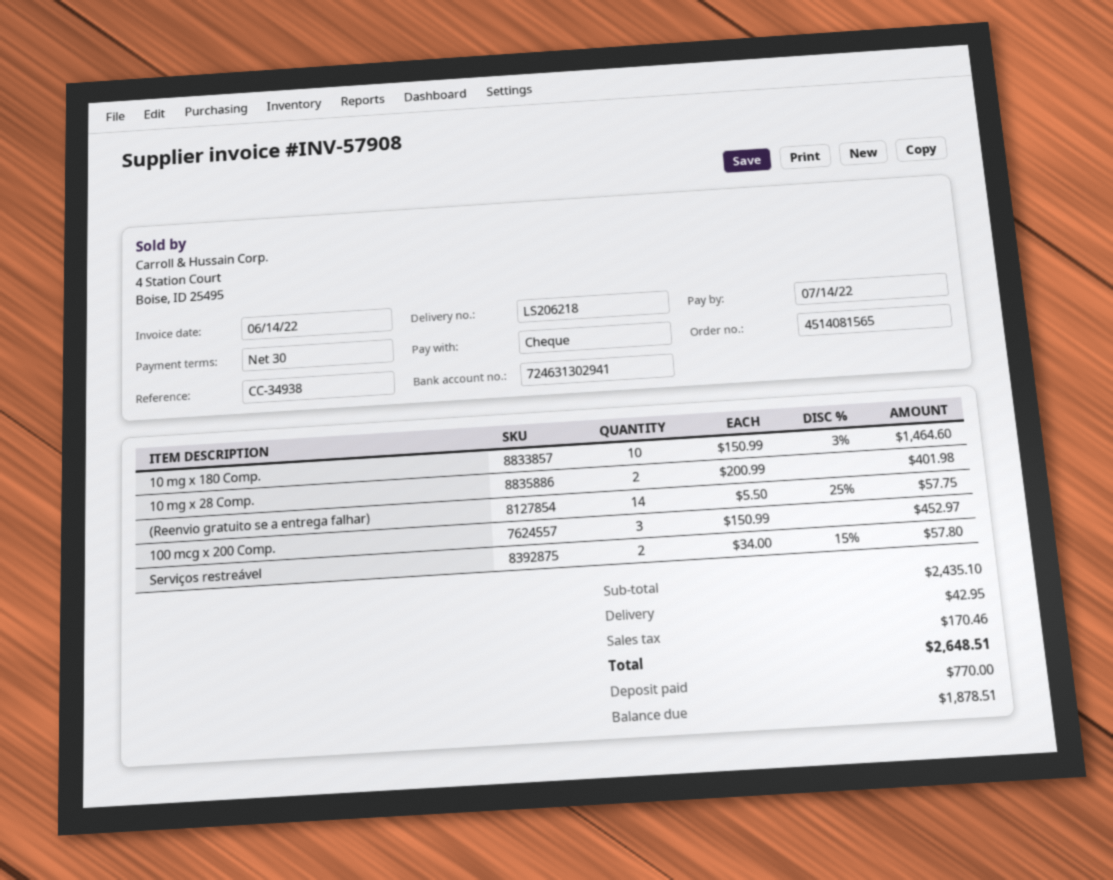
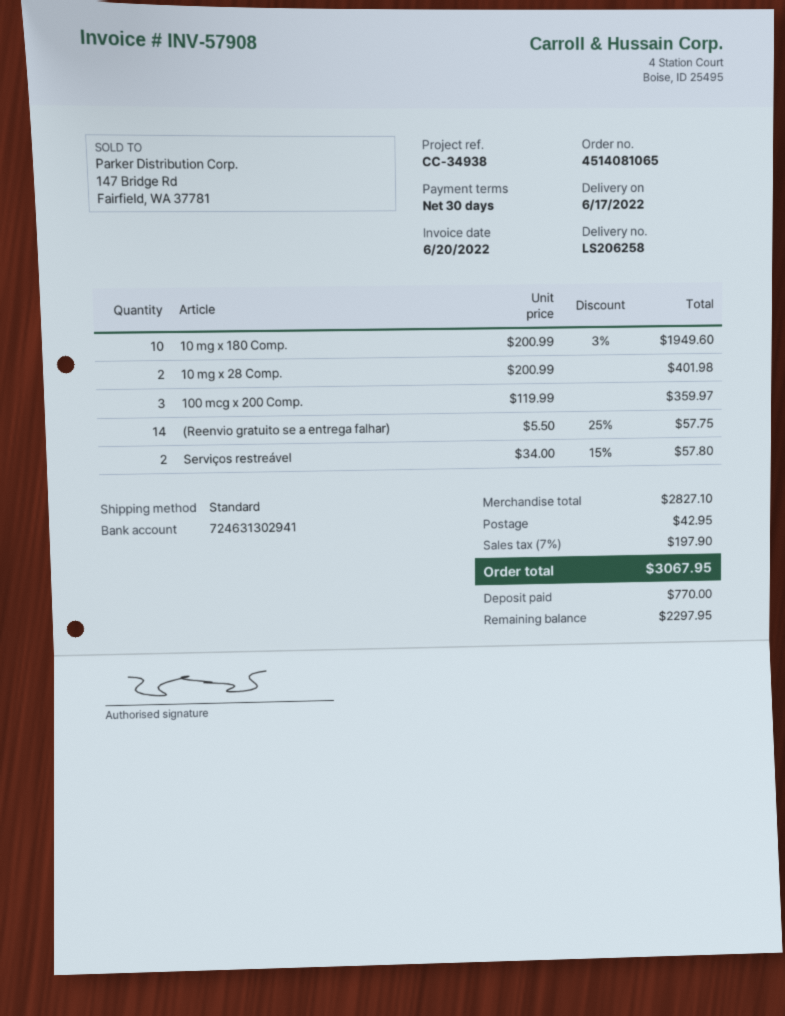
order number: 4514081565 -> 4514081065
delivery note number: LS206218 -> LS206258
invoice date: 2022-06-14 -> 2022-06-20
10 mg x 180 Comp.: 10 x 150.99 - 3% = 1464.60 -> 10 x 200.99 - 3% = 1949.60
100 mcg x 200 Comp.: 3 x 150.99 = 452.97 -> 3 x 119.99 = 359.97
subtotal: 2435.10 -> 2827.10
tax: 170.46 -> 197.90
total: 2648.51 -> 3067.95
balance: 1878.51 -> 2297.95

